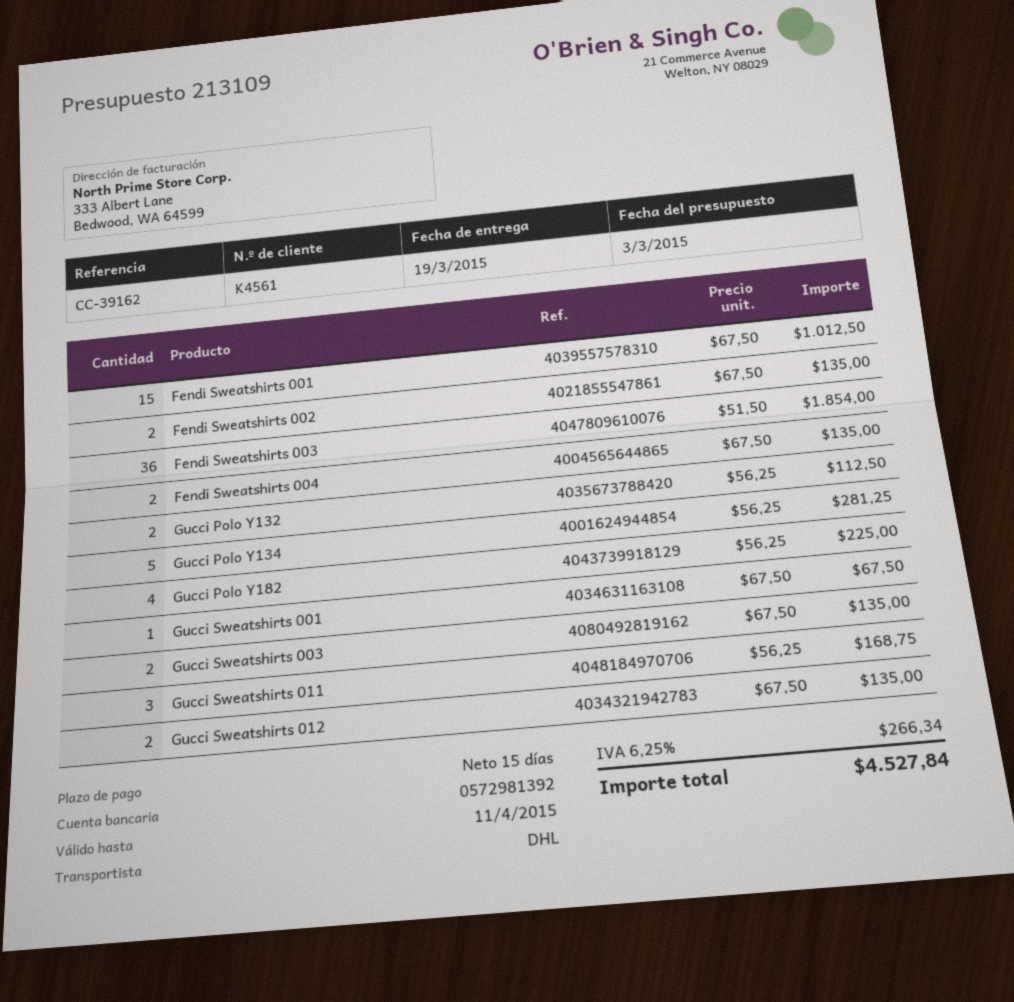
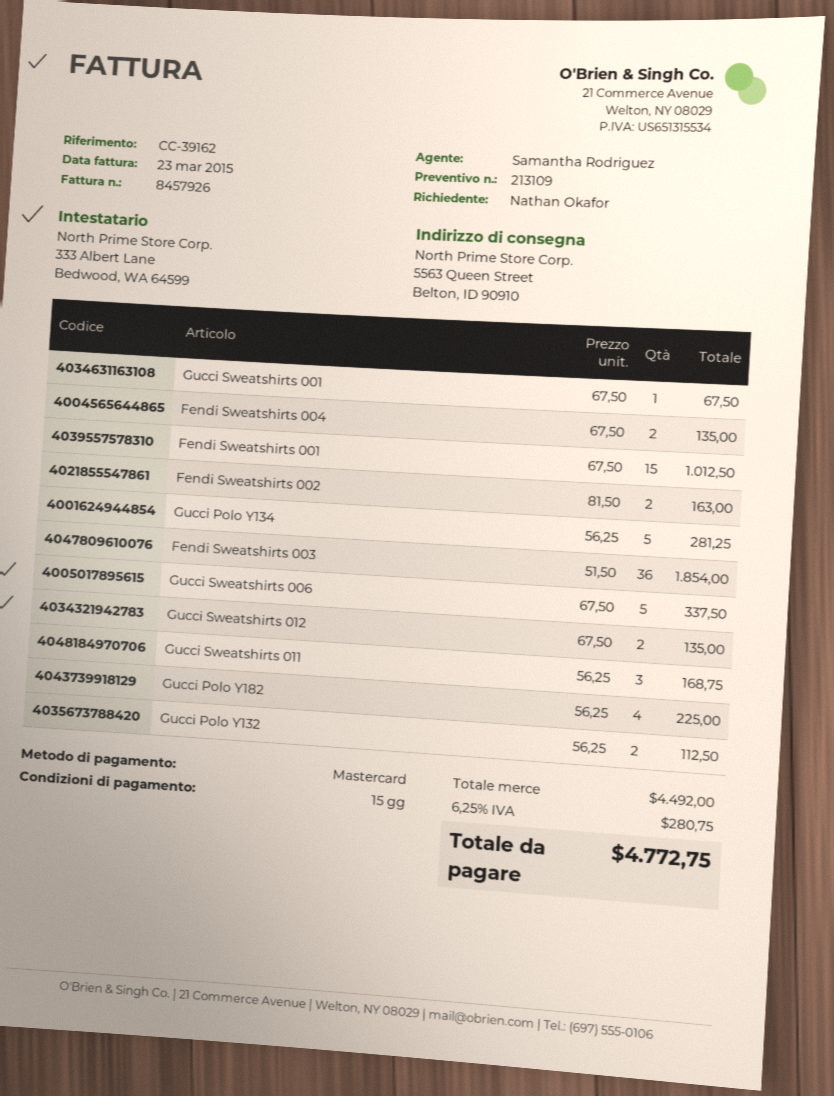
Fendi Sweatshirts 002: 2 x 67.50 = 135.00 -> 2 x 81.50 = 163.00
Gucci Sweatshirts 003: 2 x 67.50 = 135.00 -> none
Gucci Sweatshirts 006: none -> 5 x 67.50 = 337.50
tax: 6.25% = 266.34 -> 6.25% = 280.75
total: 4527.84 -> 4772.75

